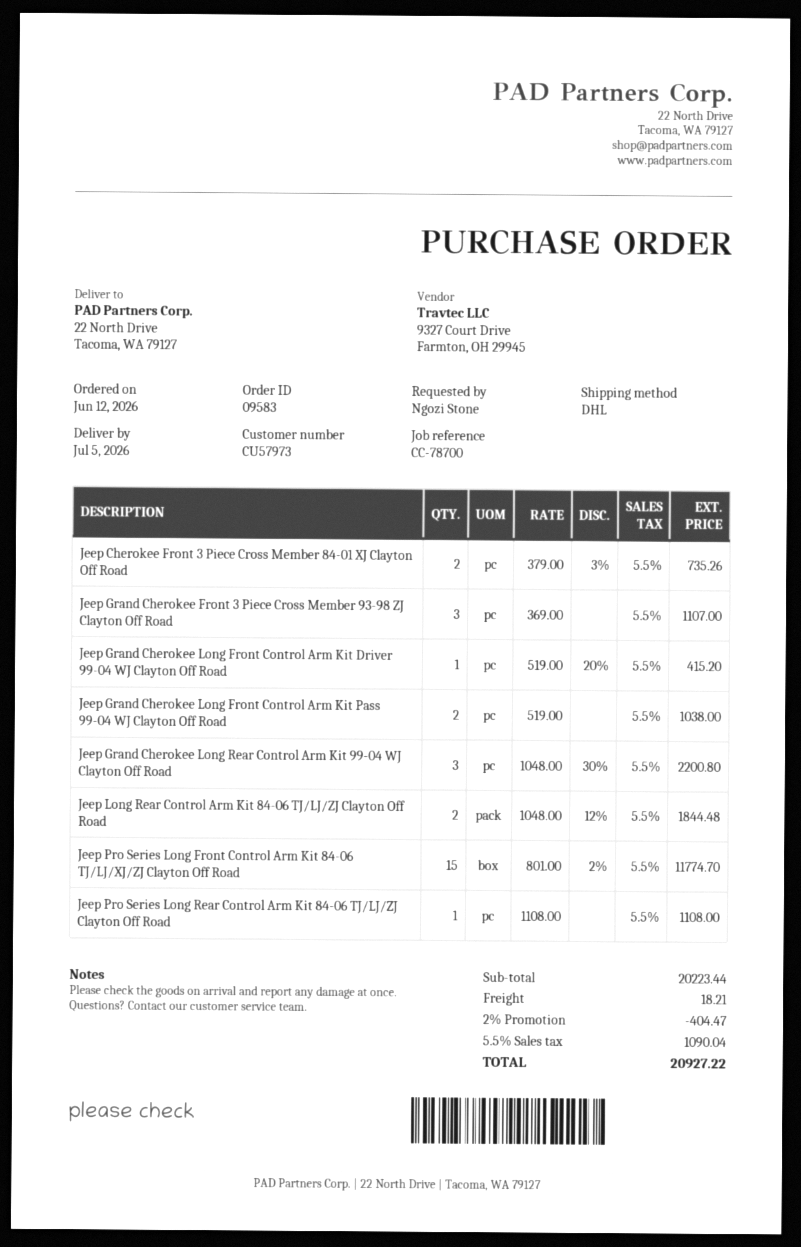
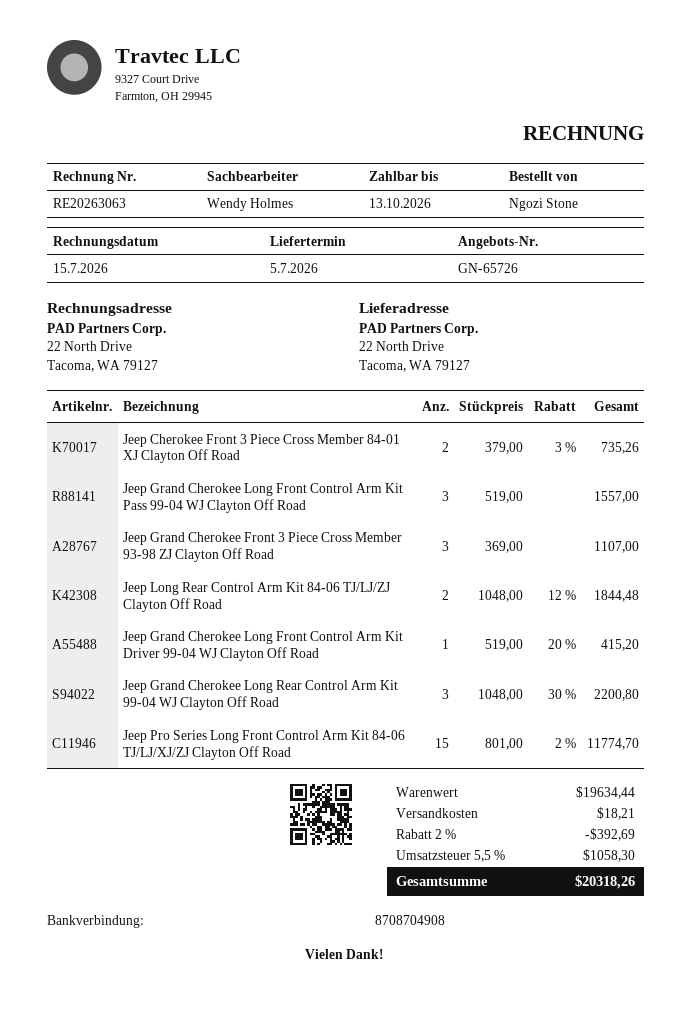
Jeep Grand Cherokee Long Front Control Arm Kit Pass 99-04 WJ Clayton Off Road: 2 x 519.00 = 1038.00 -> 3 x 519.00 = 1557.00
Jeep Pro Series Long Rear Control Arm Kit 84-06 TJ/LJ/ZJ Clayton Off Road: 1 x 1108.00 = 1108.00 -> none
subtotal: 20223.44 -> 19634.44
discount: 2% = 404.47 -> 2% = 392.69
tax: 5.5% = 1090.04 -> 5.5% = 1058.30
total: 20927.22 -> 20318.26

